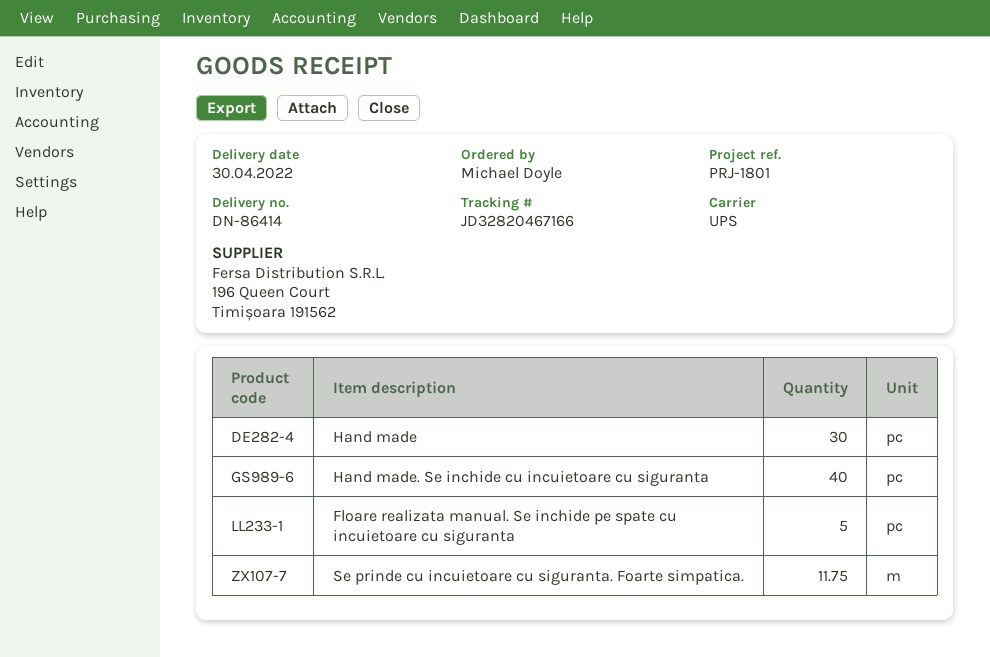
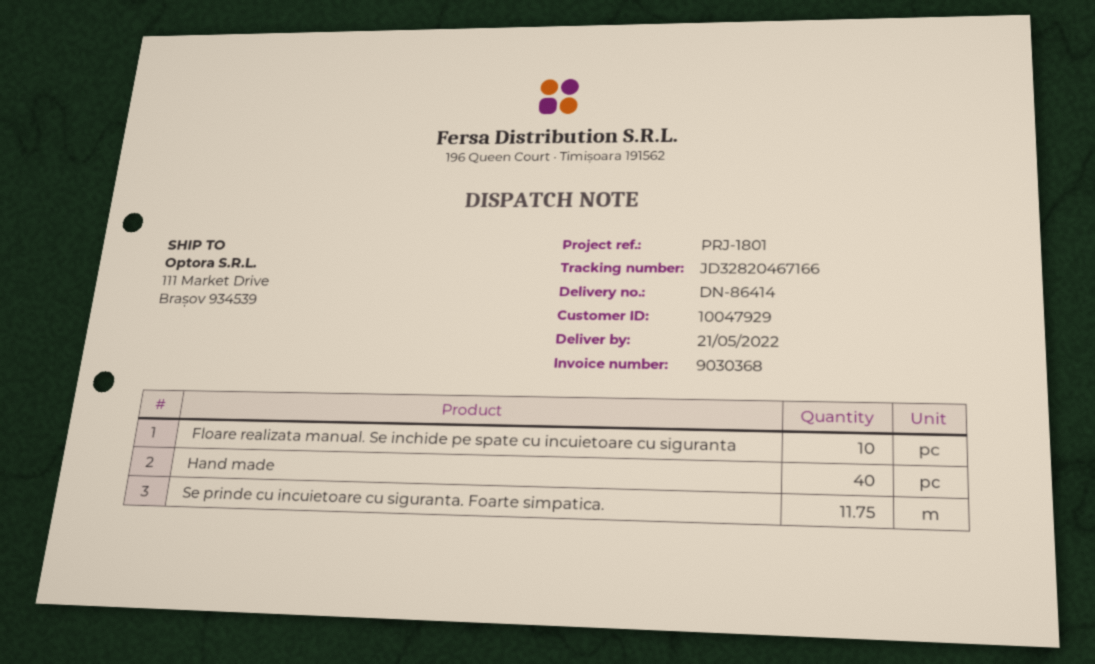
delivery date: 2022-04-30 -> 2022-05-21
Hand made: 30 -> 40
Hand made. Se inchide cu incuietoare cu siguranta: 40 -> none
Floare realizata manual. Se inchide pe spate cu incuietoare cu siguranta: 5 -> 10

